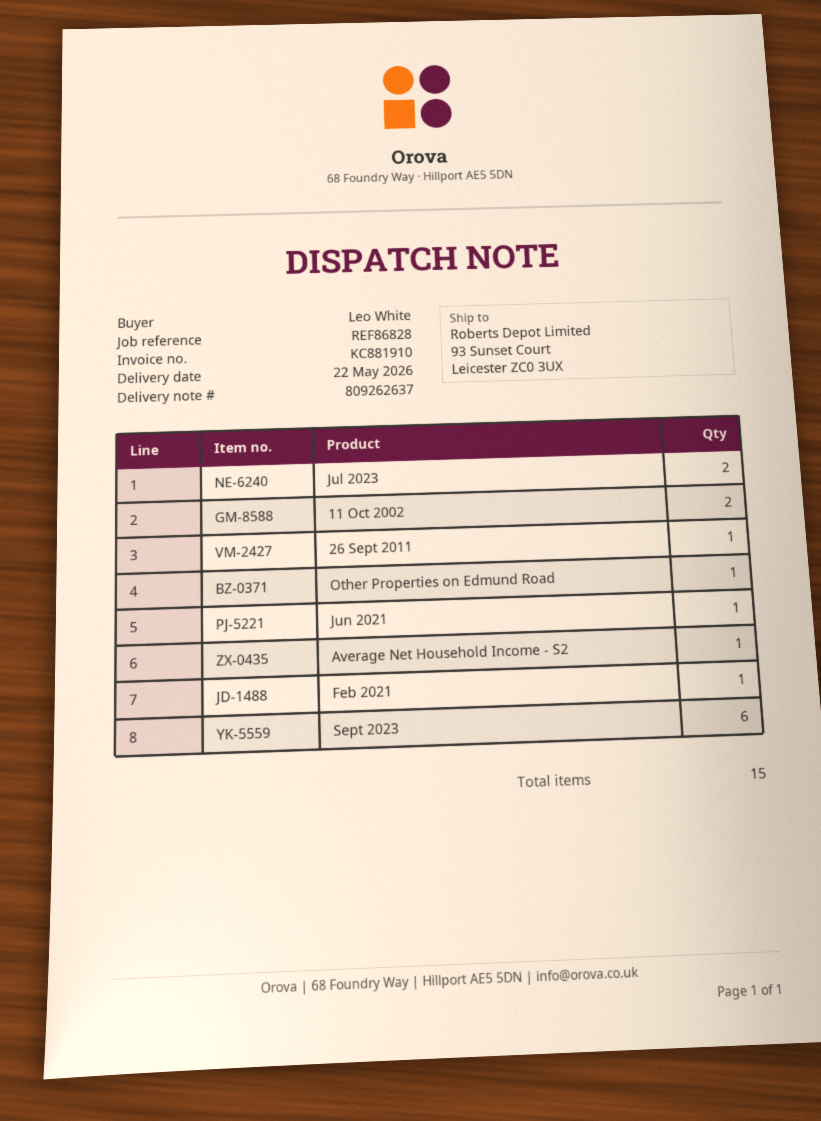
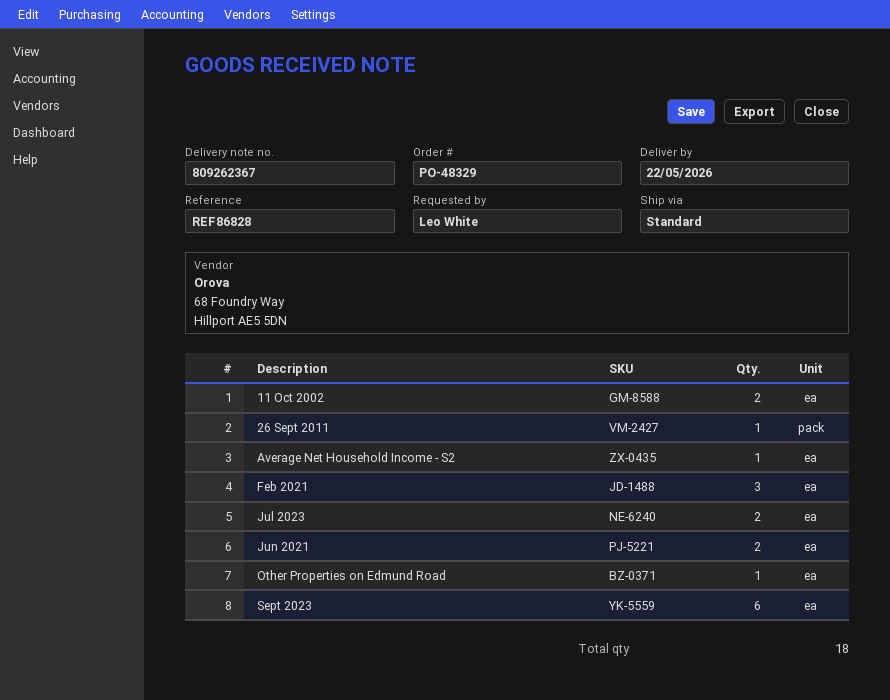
delivery note number: 809262637 -> 809262367
Jun 2021: 1 -> 2
Feb 2021: 1 -> 3
total quantity: 15 -> 18

